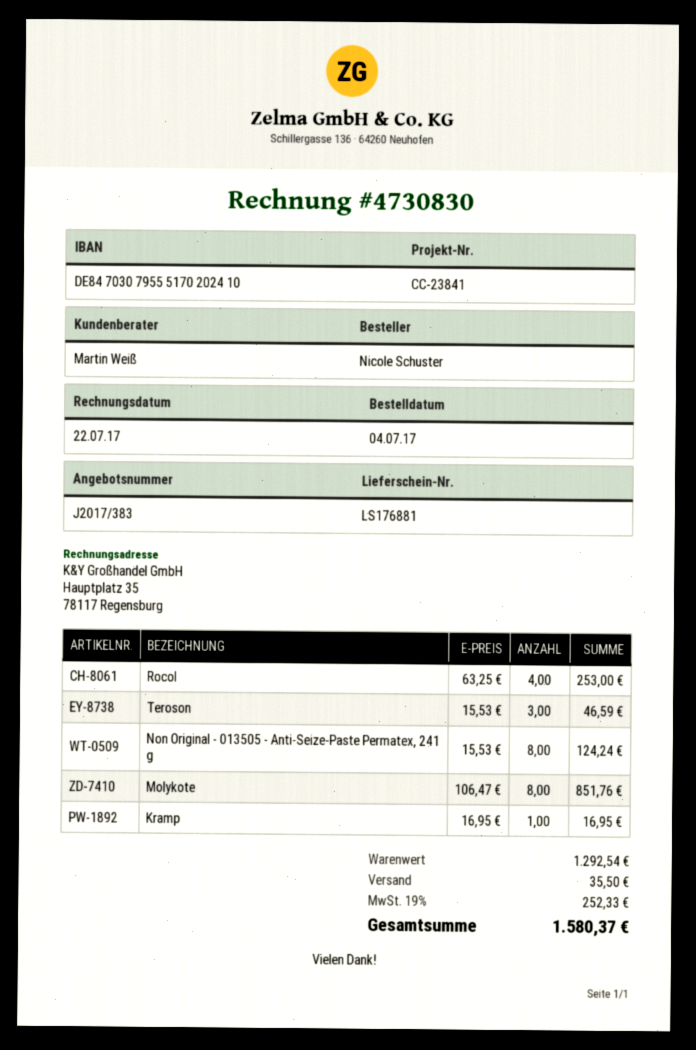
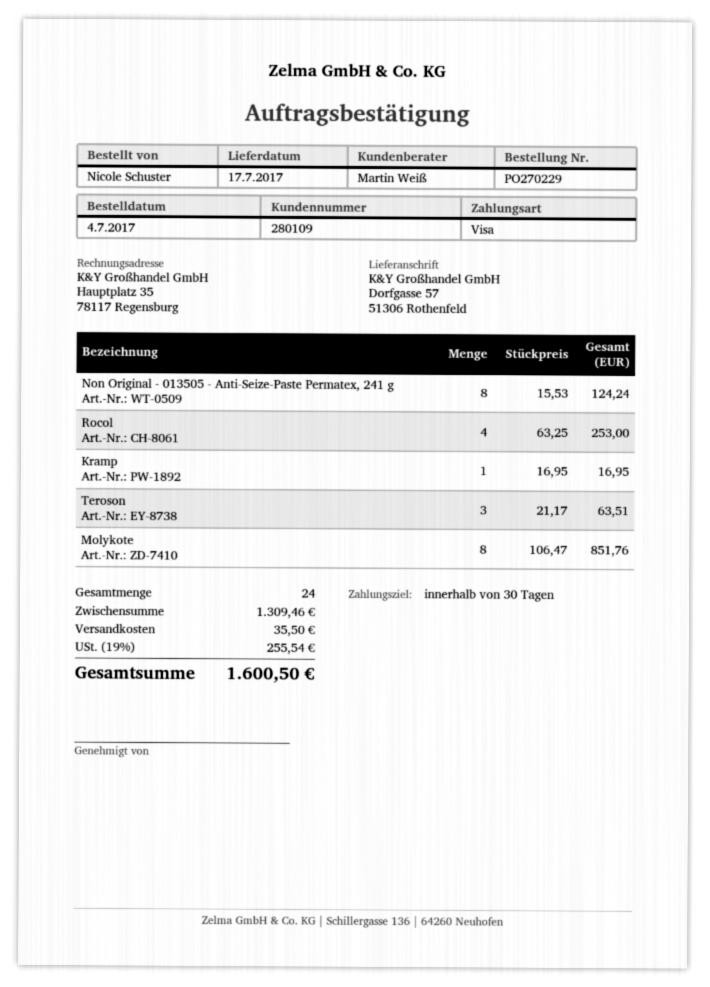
Teroson: 3 x 15.53 = 46.59 -> 3 x 21.17 = 63.51
subtotal: 1292.54 -> 1309.46
tax: 19% = 252.33 -> 19% = 255.54
total: 1580.37 -> 1600.50

